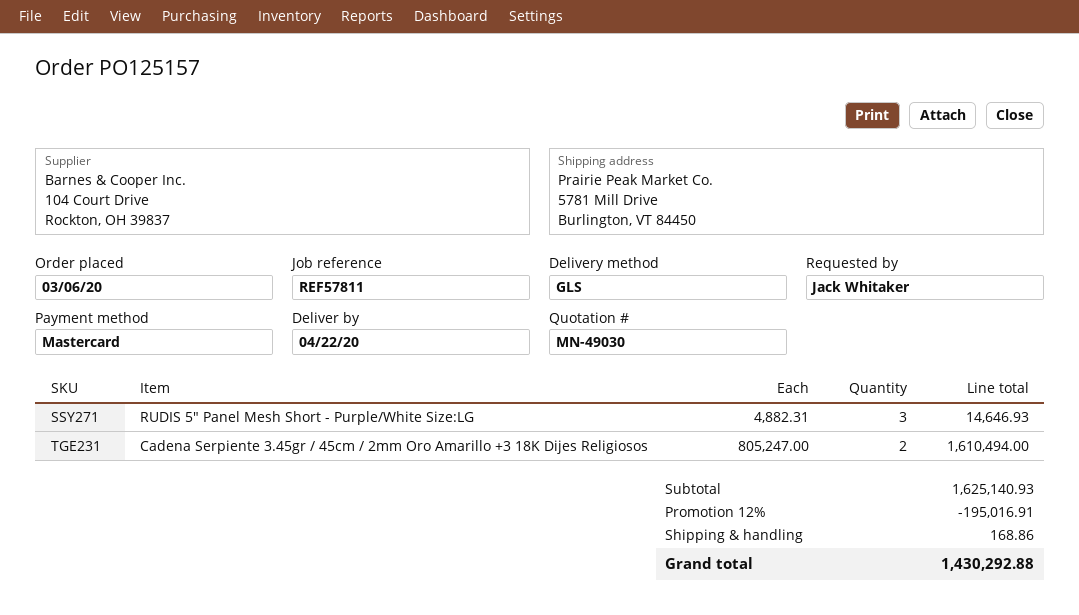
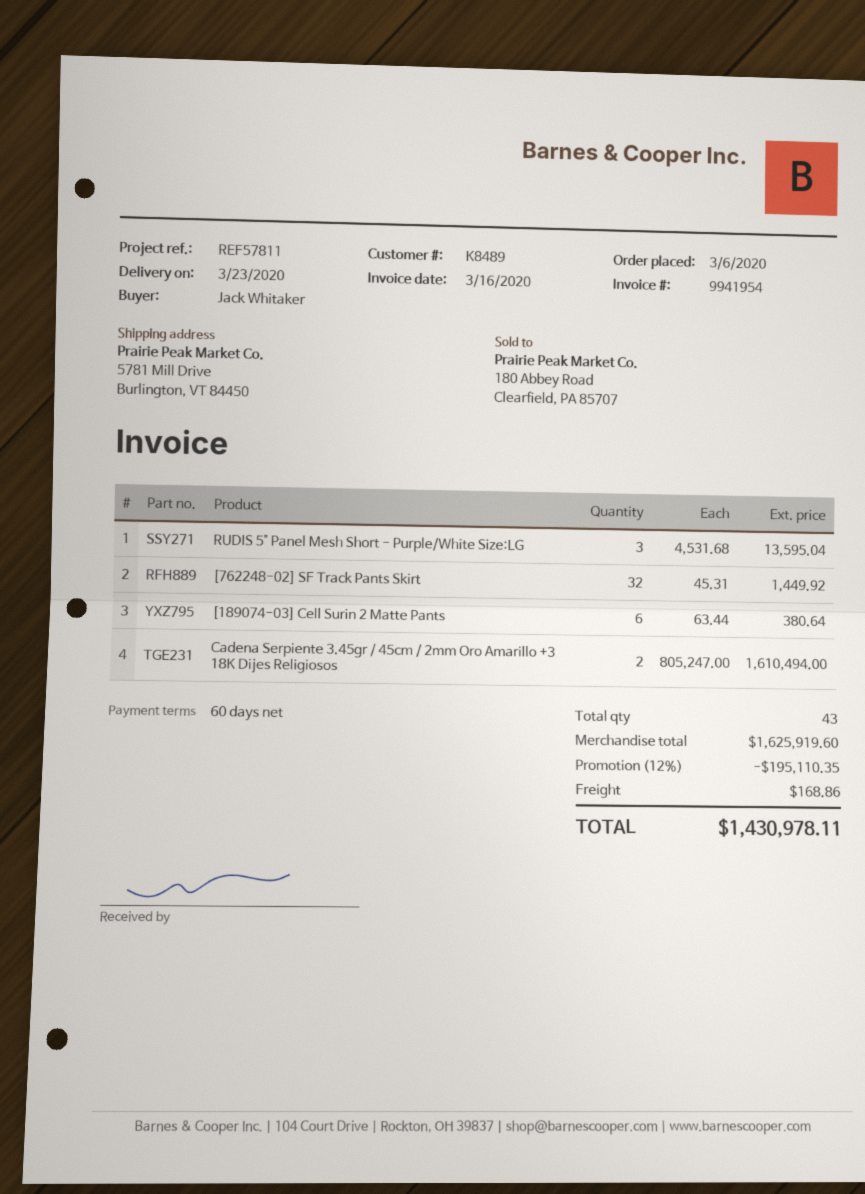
delivery date: 2020-04-22 -> 2020-03-23
RUDIS 5" Panel Mesh Short - Purple/White Size:LG: 3 x 4882.31 = 14646.93 -> 3 x 4531.68 = 13595.04
[762248-02] SF Track Pants Skirt: none -> 32 x 45.31 = 1449.92
[189074-03] Cell Surin 2 Matte Pants: none -> 6 x 63.44 = 380.64
subtotal: 1625140.93 -> 1625919.60
discount: 12% = 195016.91 -> 12% = 195110.35
total: 1430292.88 -> 1430978.11

